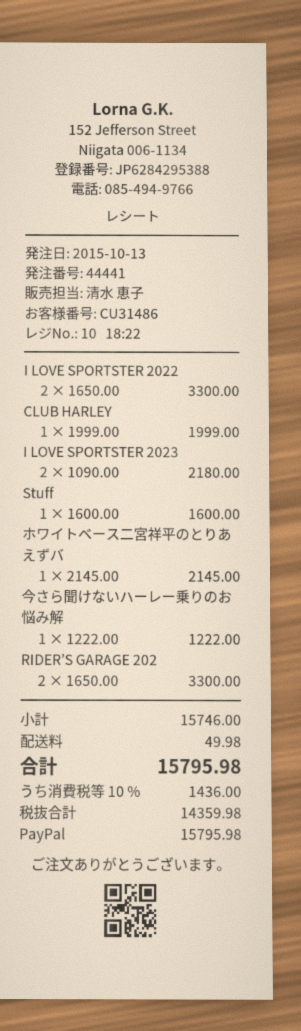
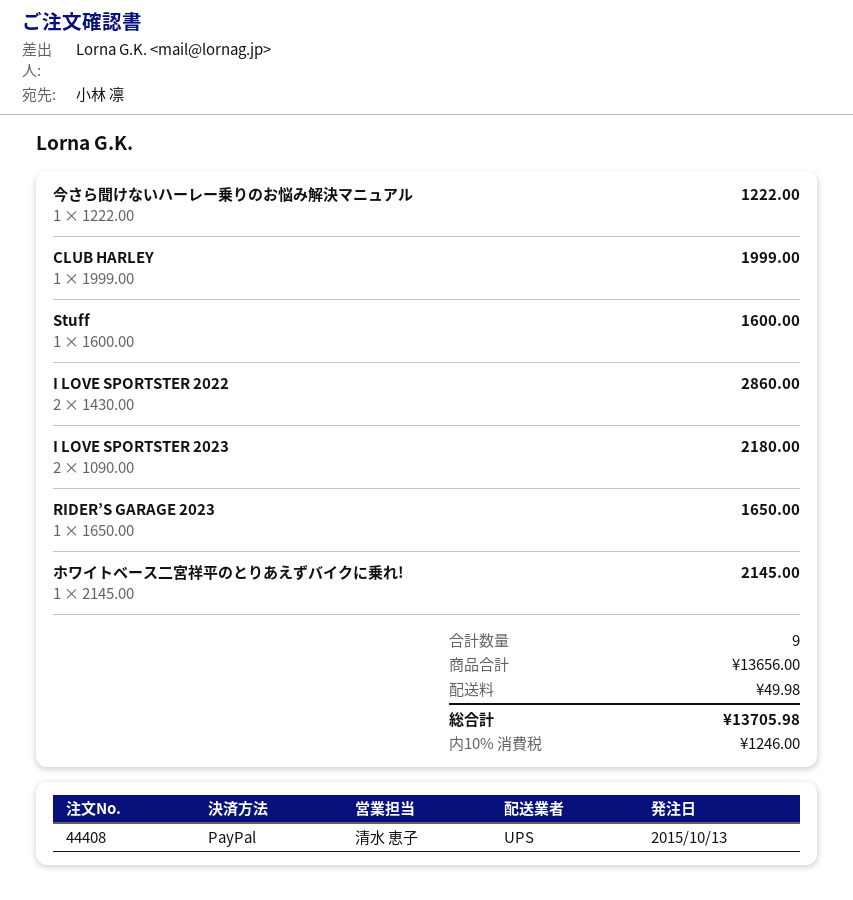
order number: 44441 -> 44408
I LOVE SPORTSTER 2022: 2 x 1650.00 = 3300.00 -> 2 x 1430.00 = 2860.00
RIDER’S GARAGE 202: 2 x 1650.00 = 3300.00 -> 1 x 1650.00 = 1650.00
subtotal: 15746.00 -> 13656.00
tax: 10% = 1436.00 -> 10% = 1246.00
total: 15795.98 -> 13705.98

